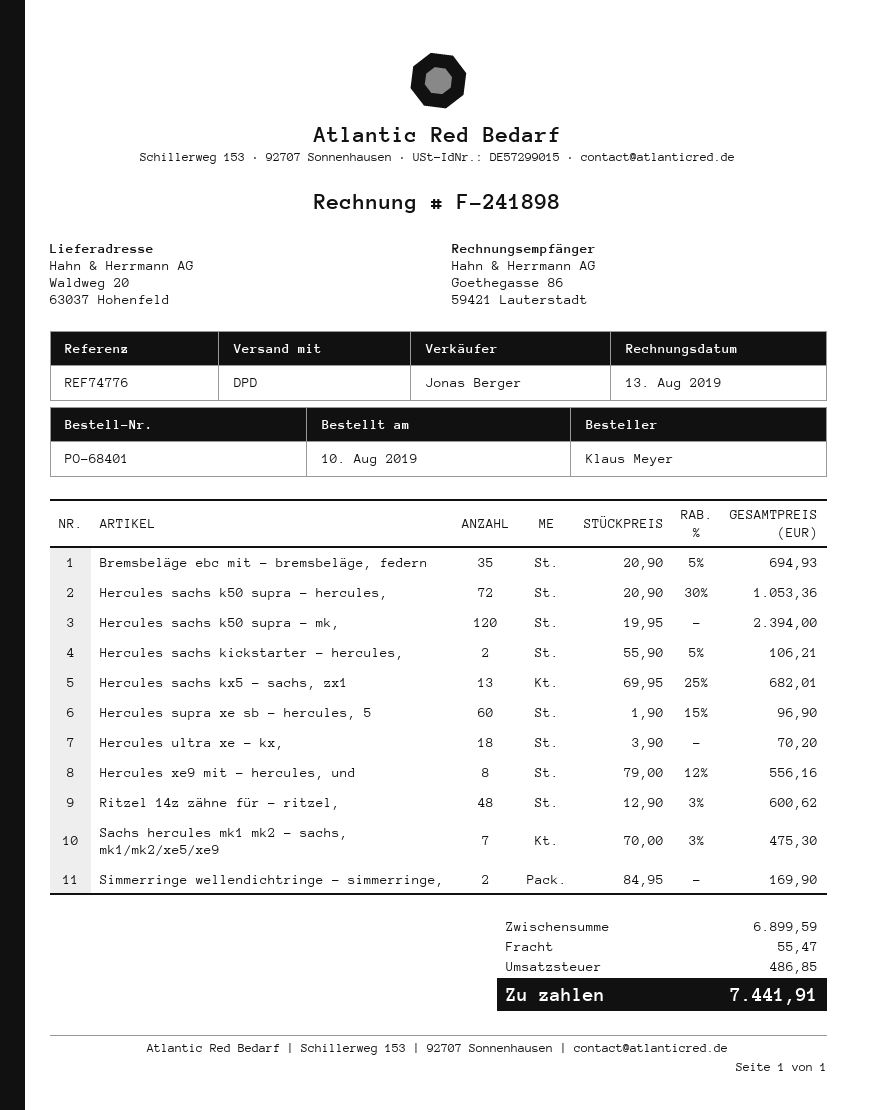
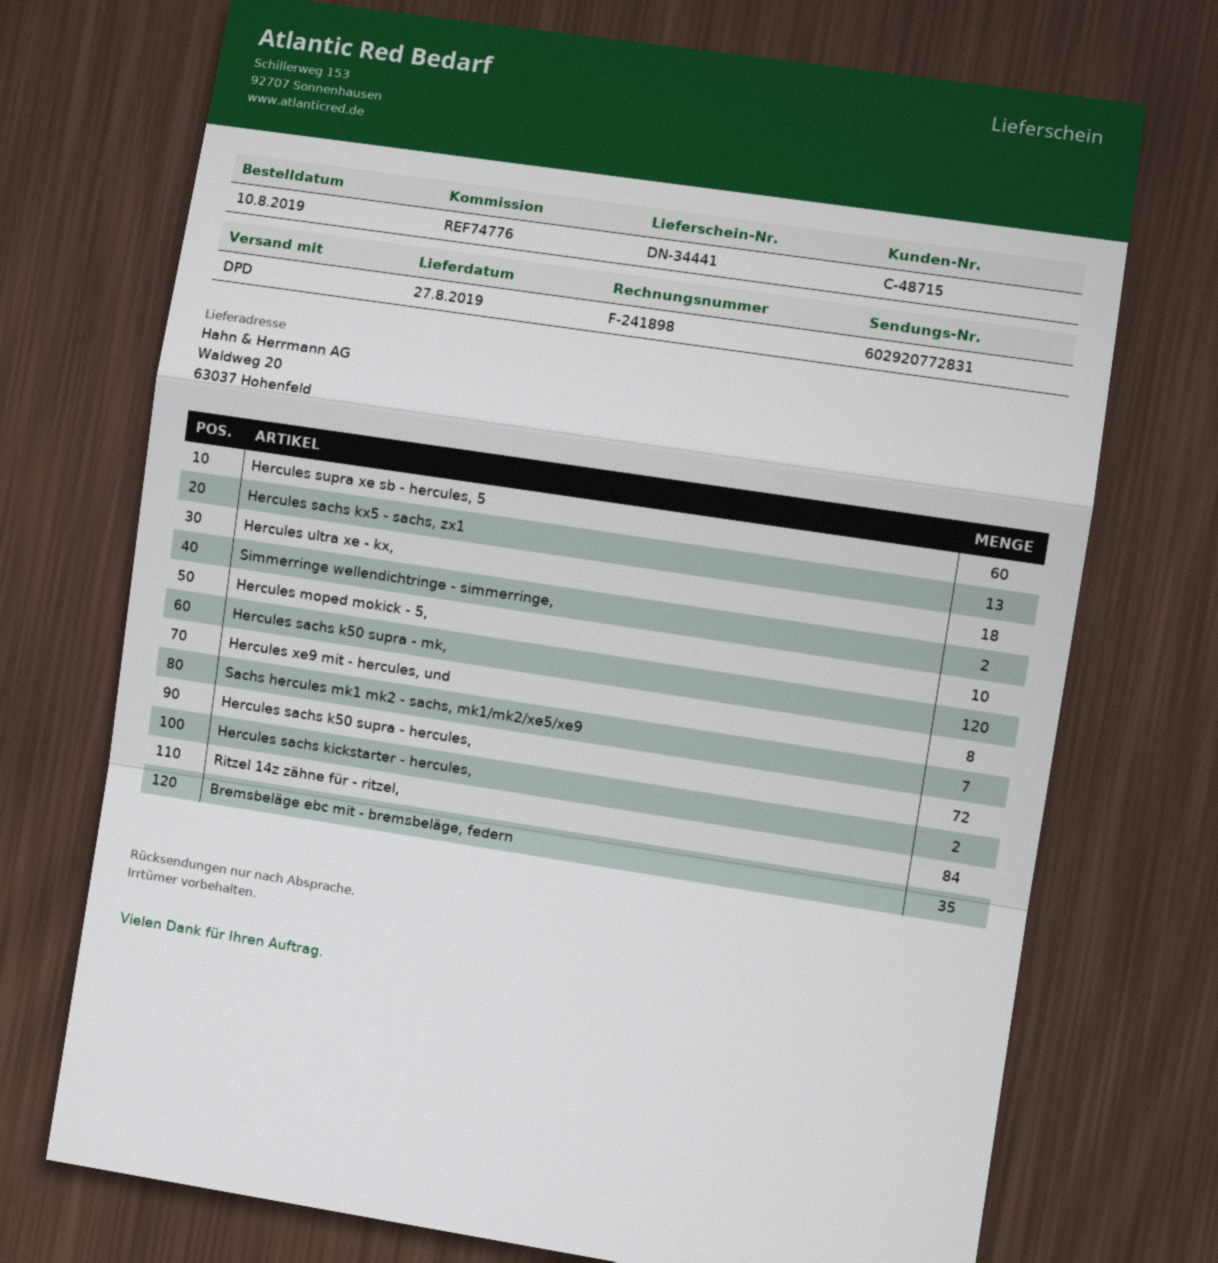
Ritzel 14z zähne für - ritzel,: 48 -> 84
Hercules moped mokick - 5,: none -> 10

